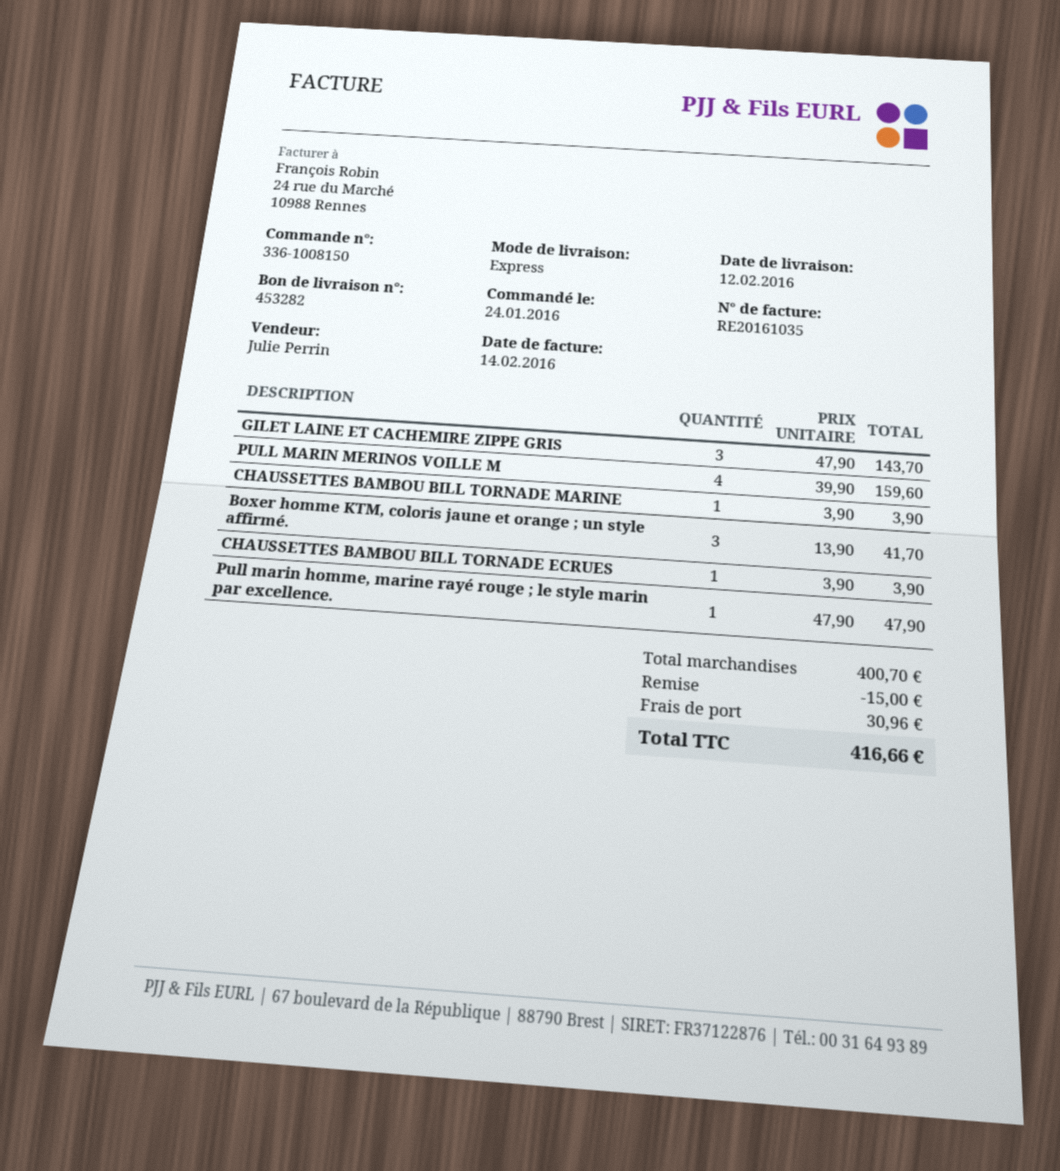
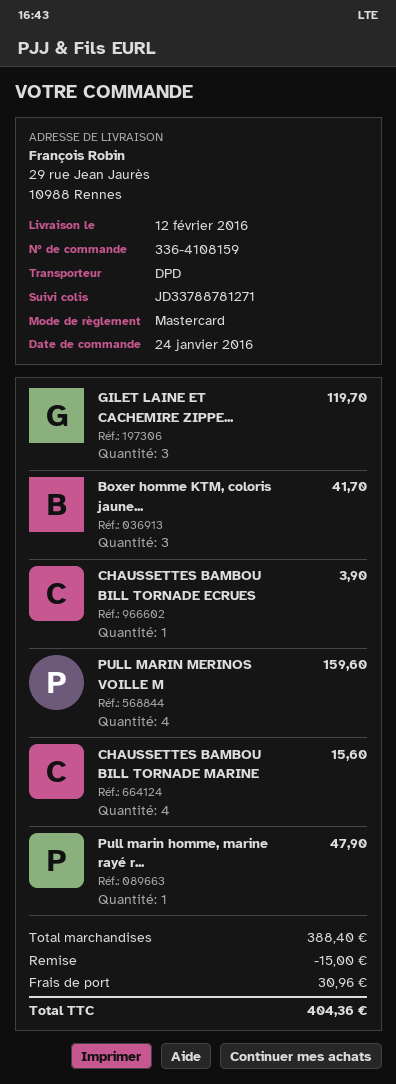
order number: 336-1008150 -> 336-4108159
shipping method: express -> DPD
GILET LAINE ET CACHEMIRE ZIPPE GRIS: 3 for 143.70 -> 3 for 119.70
CHAUSSETTES BAMBOU BILL TORNADE MARINE: 1 for 3.90 -> 4 for 15.60
subtotal: 400.70 -> 388.40
total: 416.66 -> 404.36

